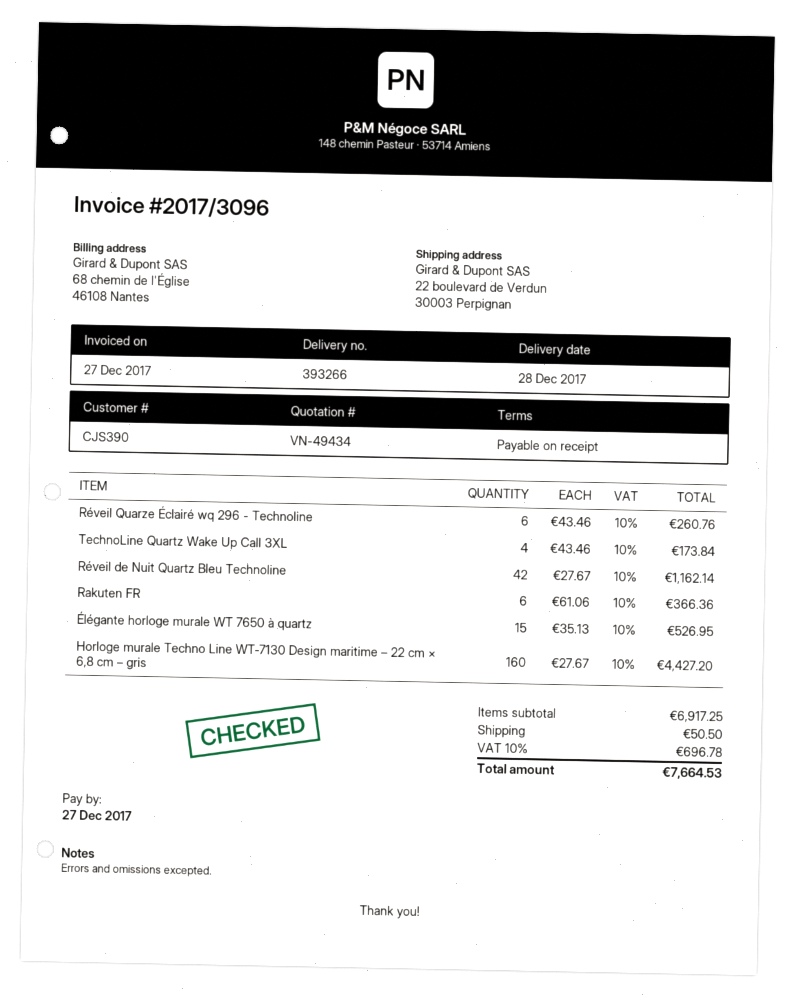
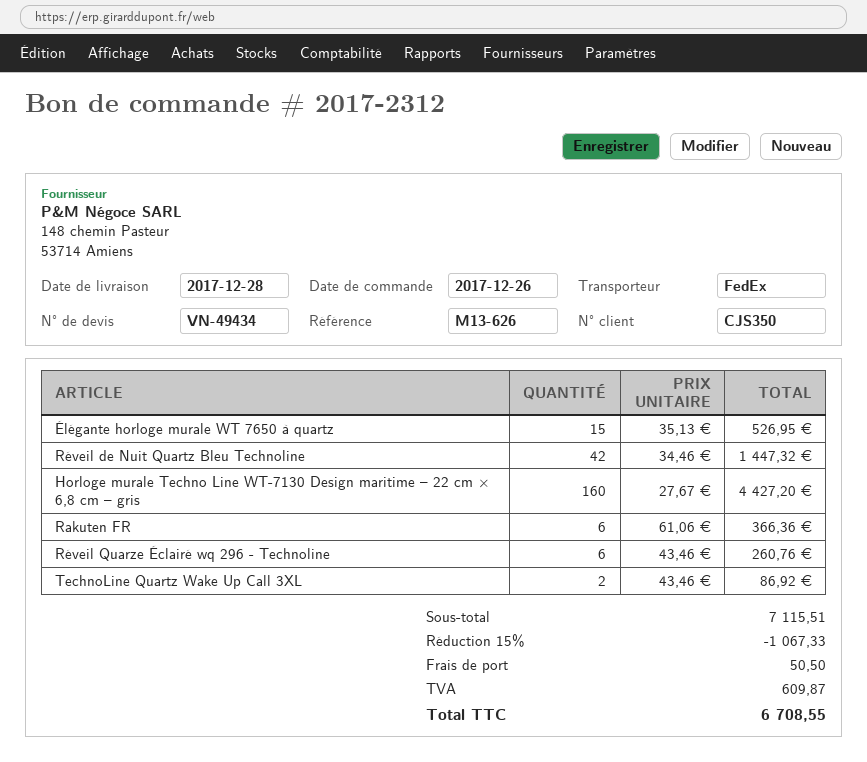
customer number: CJS390 -> CJS350
TechnoLine Quartz Wake Up Call 3XL: 4 x 43.46 = 173.84 -> 2 x 43.46 = 86.92
Réveil de Nuit Quartz Bleu Technoline: 42 x 27.67 = 1162.14 -> 42 x 34.46 = 1447.32
subtotal: 6917.25 -> 7115.51
discount: none -> 15% = 1067.33
tax: 696.78 -> 609.87
total: 7664.53 -> 6708.55

